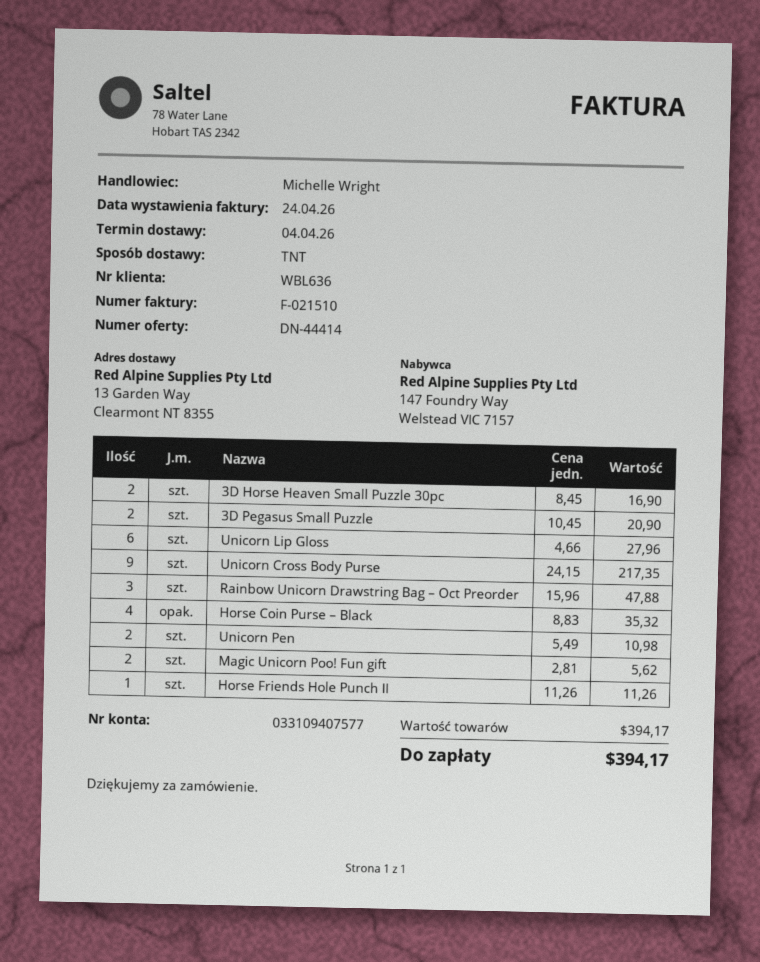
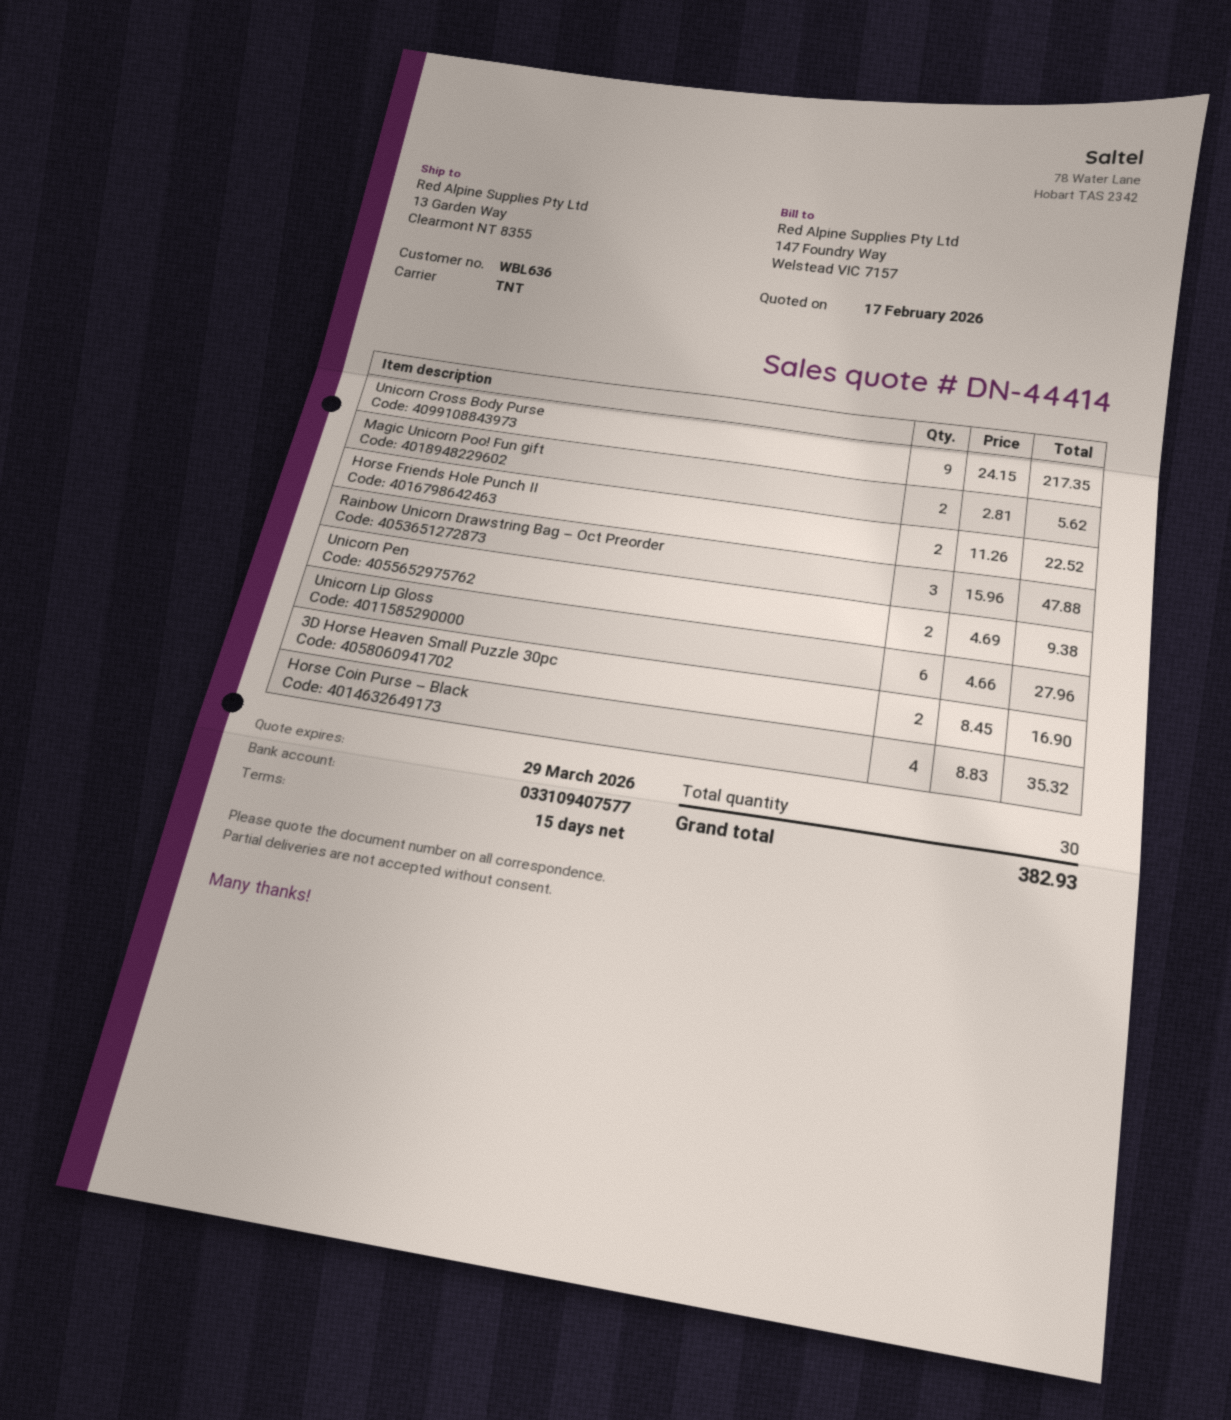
3D Pegasus Small Puzzle: 2 x 10.45 = 20.90 -> none
Unicorn Pen: 2 x 5.49 = 10.98 -> 2 x 4.69 = 9.38
Horse Friends Hole Punch II: 1 x 11.26 = 11.26 -> 2 x 11.26 = 22.52
total: 394.17 -> 382.93

